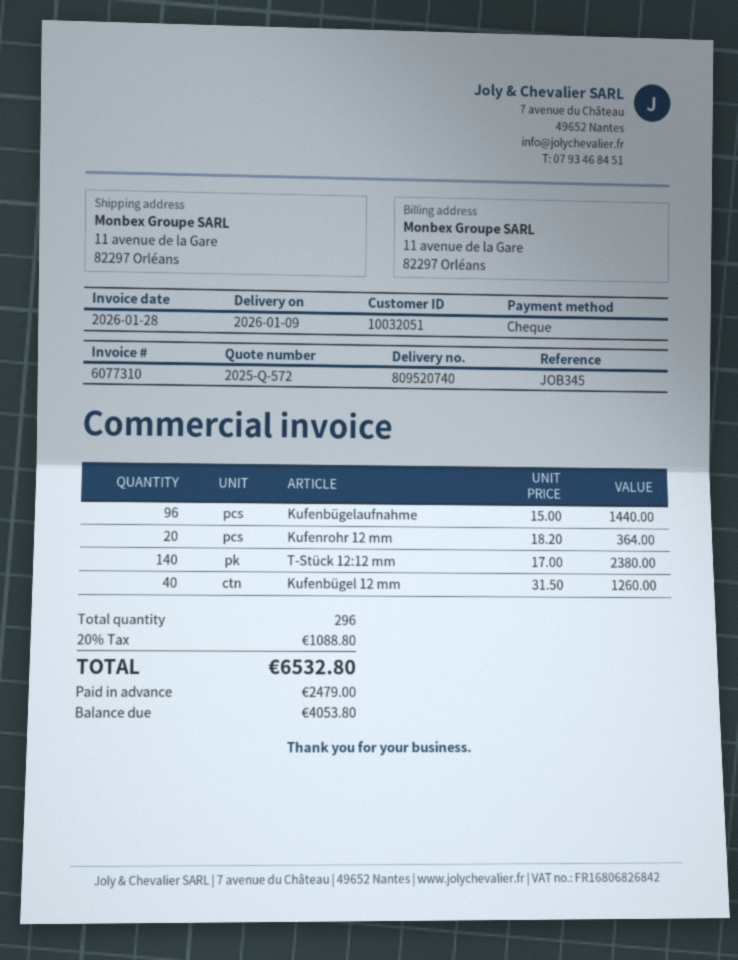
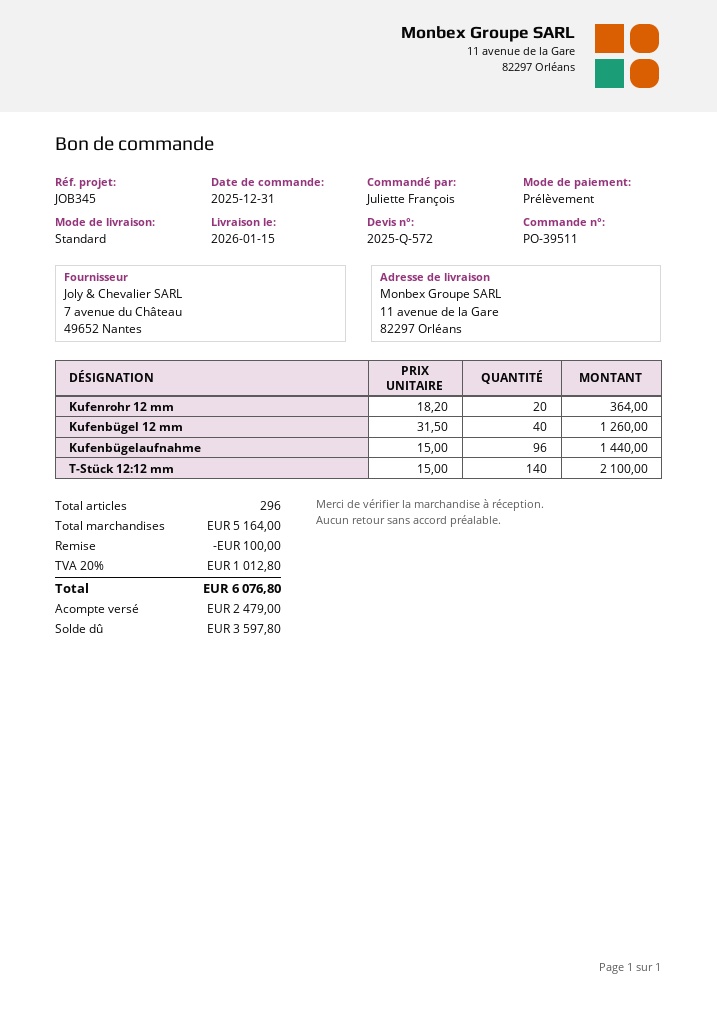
delivery date: 2026-01-09 -> 2026-01-15
payment method: cheque -> direct debit
T-Stück 12:12 mm: 140 x 17.00 = 2380.00 -> 140 x 15.00 = 2100.00
discount: none -> 100.00
tax: 20% = 1088.80 -> 20% = 1012.80
total: 6532.80 -> 6076.80
balance: 4053.80 -> 3597.80

